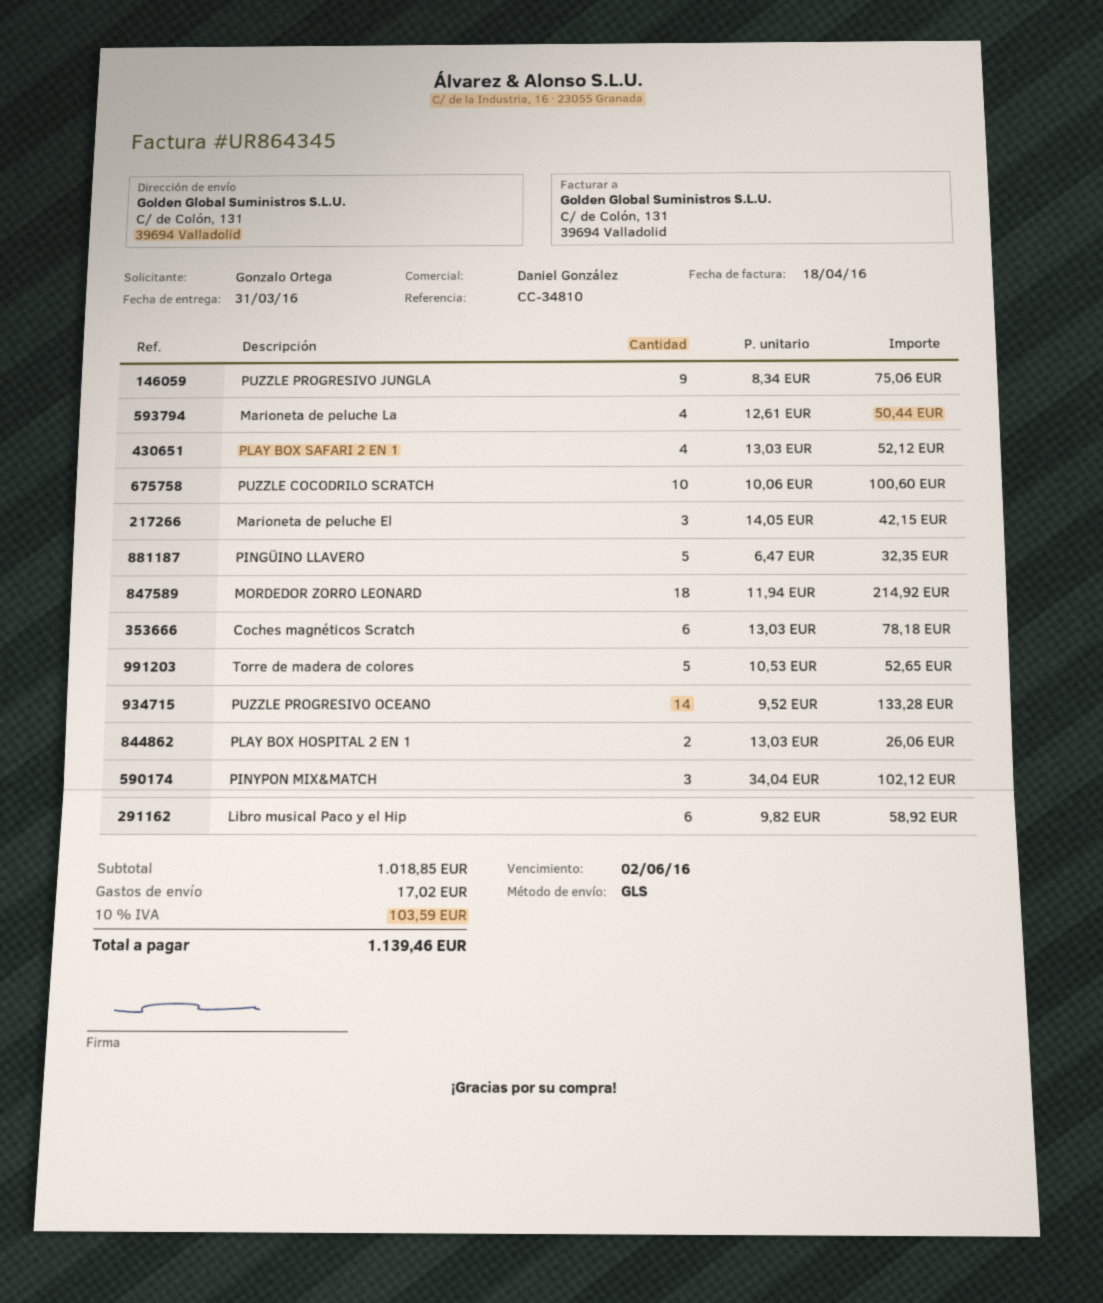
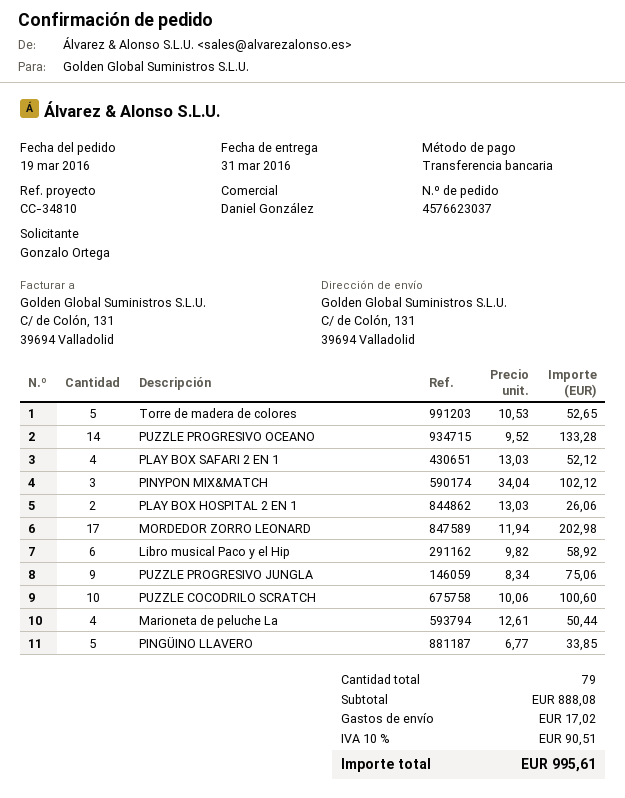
Marioneta de peluche El: 3 x 14.05 = 42.15 -> none
PINGÜINO LLAVERO: 5 x 6.47 = 32.35 -> 5 x 6.77 = 33.85
MORDEDOR ZORRO LEONARD: 18 x 11.94 = 214.92 -> 17 x 11.94 = 202.98
Coches magnéticos Scratch: 6 x 13.03 = 78.18 -> none
subtotal: 1018.85 -> 888.08
tax: 10% = 103.59 -> 10% = 90.51
total: 1139.46 -> 995.61

